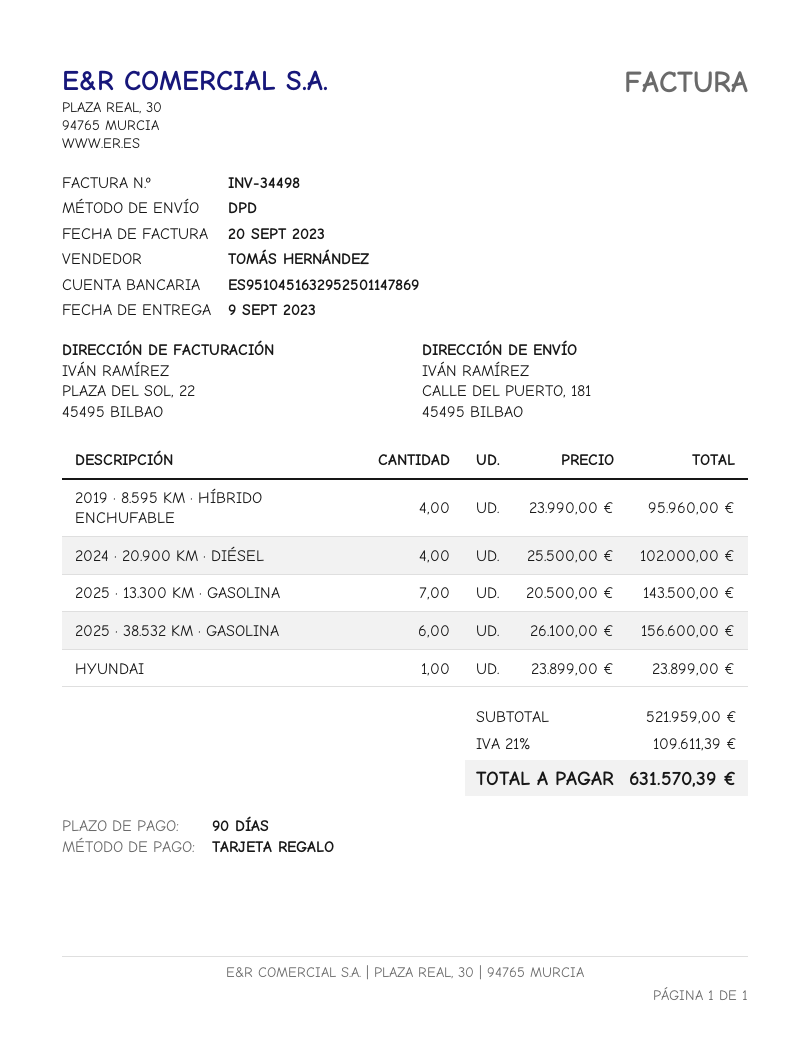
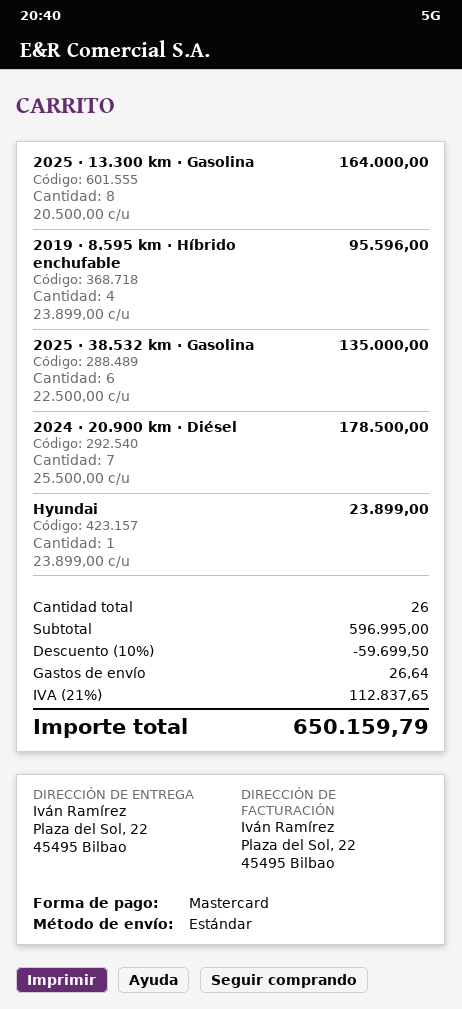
payment method: gift card -> Mastercard
shipping method: DPD -> standard
ship to: CALLE DEL PUERTO, 181, 45495 BILBAO -> Plaza del Sol, 22, 45495 Bilbao
2019 · 8.595 KM · HÍBRIDO ENCHUFABLE: 4 x 23990.00 = 95960.00 -> 4 x 23899.00 = 95596.00
2024 · 20.900 KM · DIÉSEL: 4 x 25500.00 = 102000.00 -> 7 x 25500.00 = 178500.00
2025 · 13.300 KM · GASOLINA: 7 x 20500.00 = 143500.00 -> 8 x 20500.00 = 164000.00
2025 · 38.532 KM · GASOLINA: 6 x 26100.00 = 156600.00 -> 6 x 22500.00 = 135000.00
subtotal: 521959.00 -> 596995.00
discount: none -> 10% = 59699.50
shipping: none -> 26.64
tax: 21% = 109611.39 -> 21% = 112837.65
total: 631570.39 -> 650159.79

